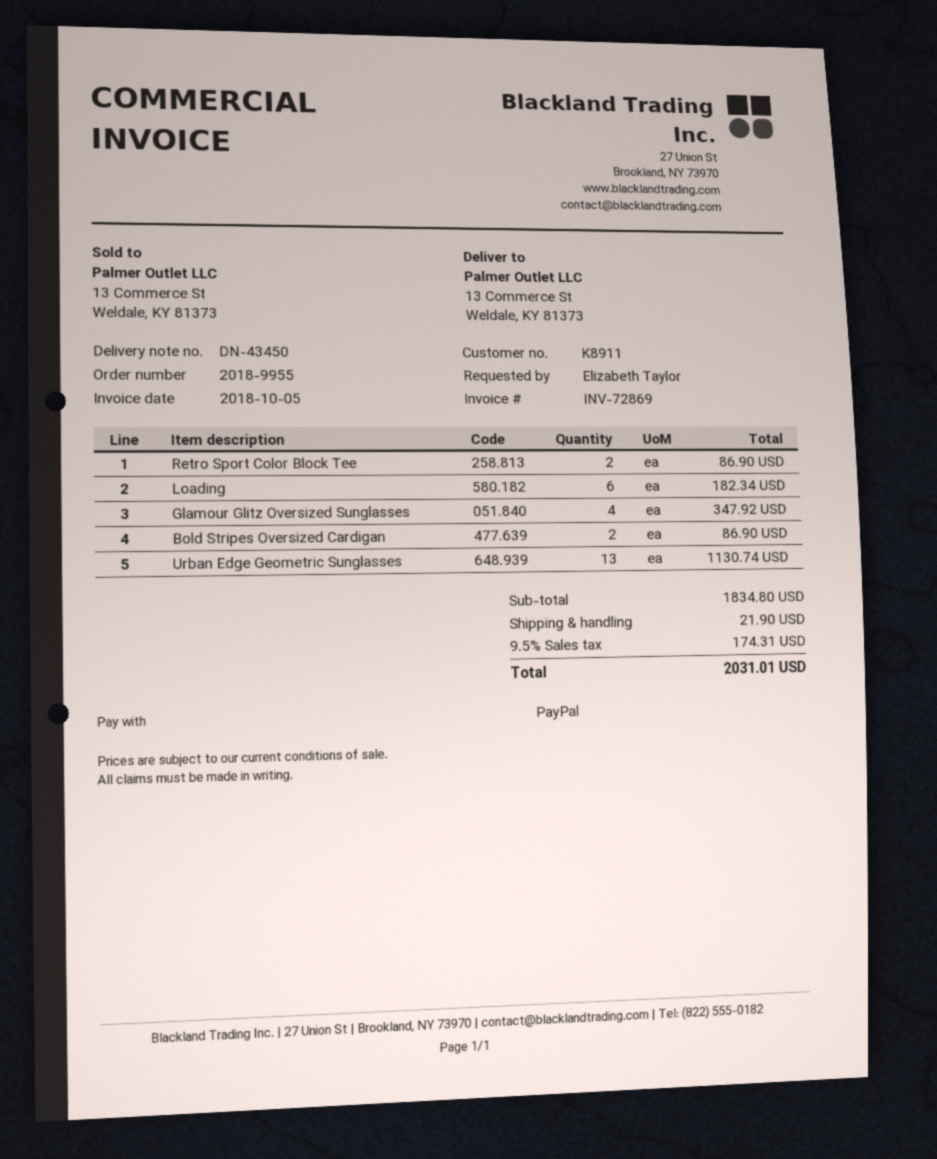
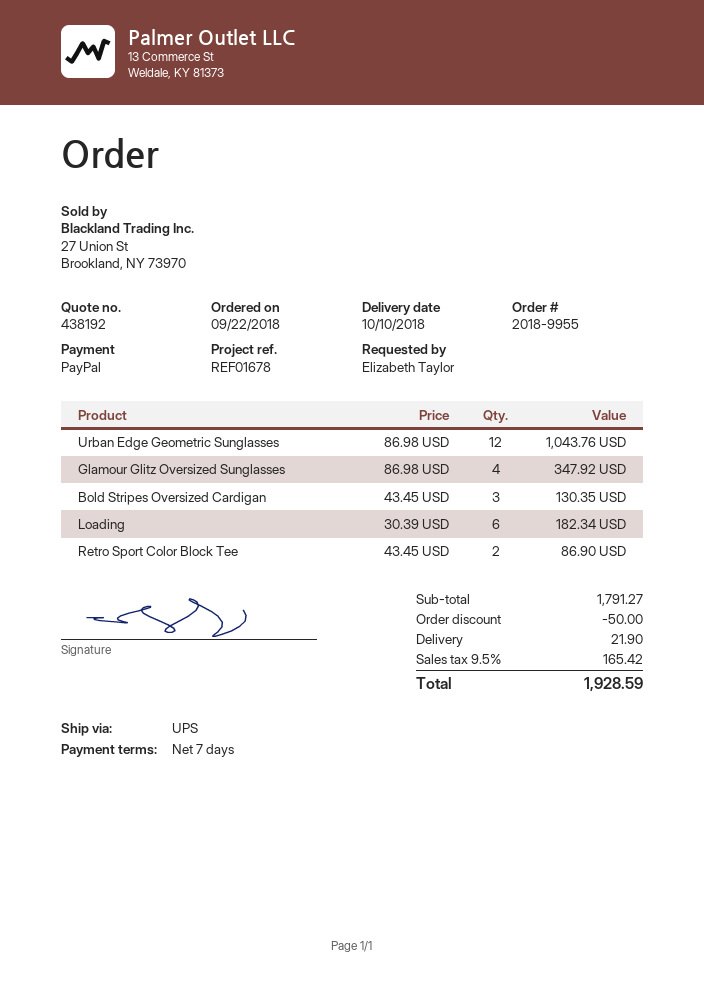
Bold Stripes Oversized Cardigan: 2 for 86.90 -> 3 for 130.35
Urban Edge Geometric Sunglasses: 13 for 1130.74 -> 12 for 1043.76
subtotal: 1834.80 -> 1791.27
discount: none -> 50.00
tax: 9.5% = 174.31 -> 9.5% = 165.42
total: 2031.01 -> 1928.59

